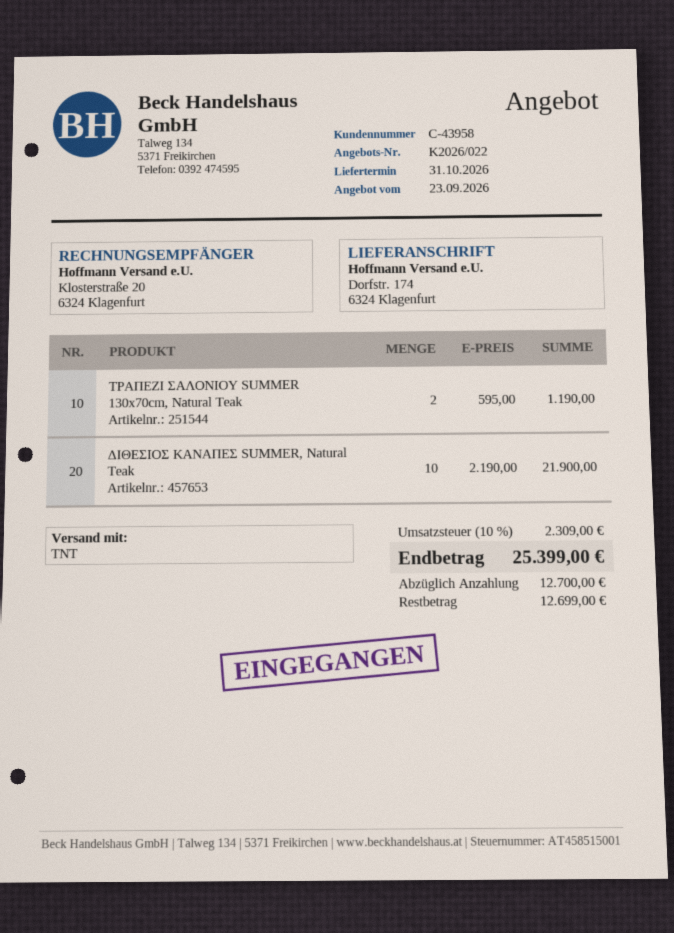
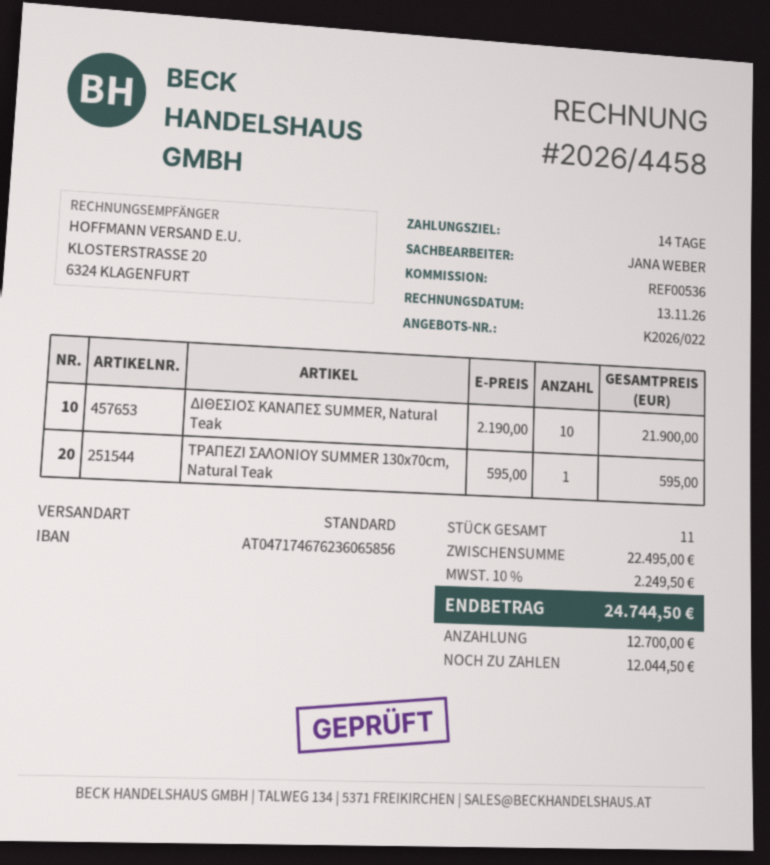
shipping method: TNT -> standard
ΤΡΑΠΕΖΙ ΣΑΛΟΝΙΟΥ SUMMER 130x70cm, Natural Teak: 2 x 595.00 = 1190.00 -> 1 x 595.00 = 595.00
tax: 10% = 2309.00 -> 10% = 2249.50
total: 25399.00 -> 24744.50
balance: 12699.00 -> 12044.50

